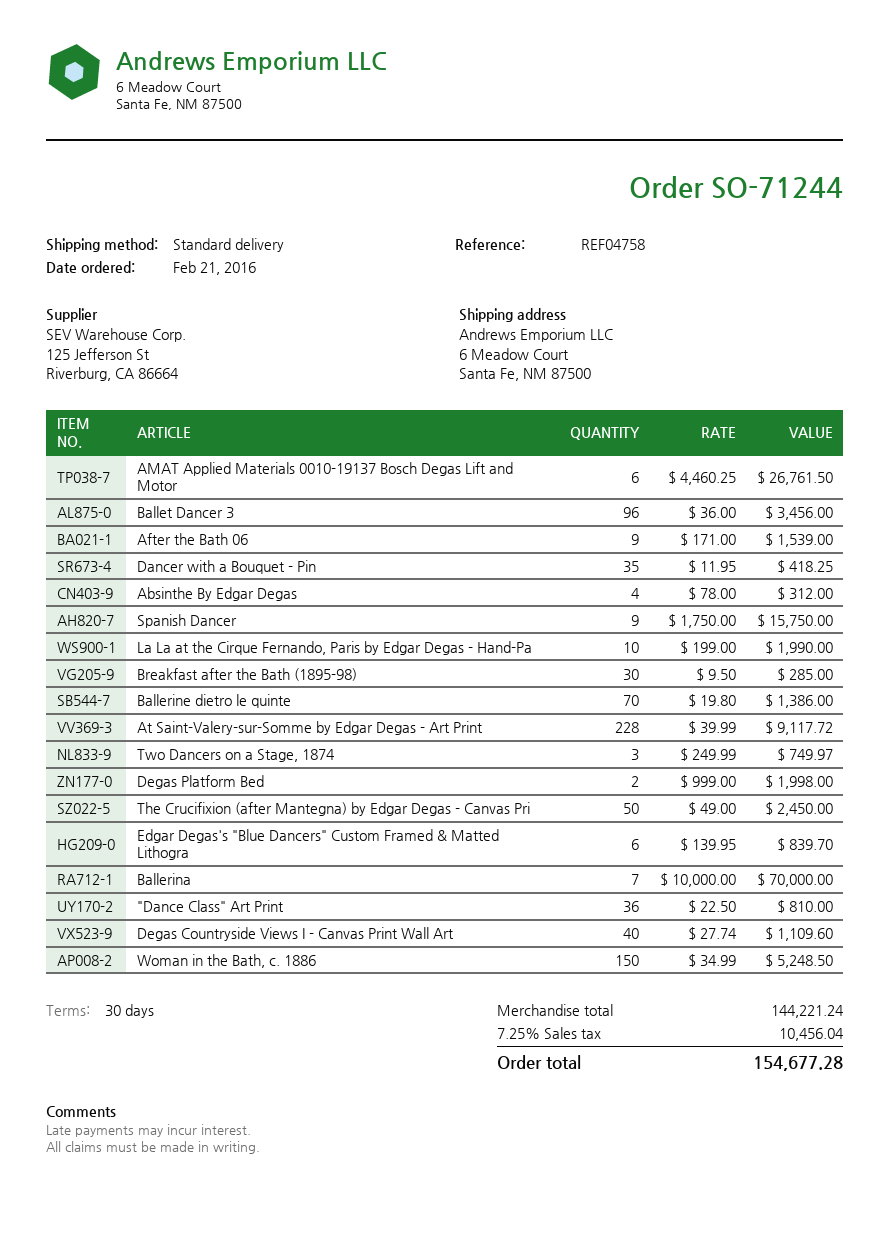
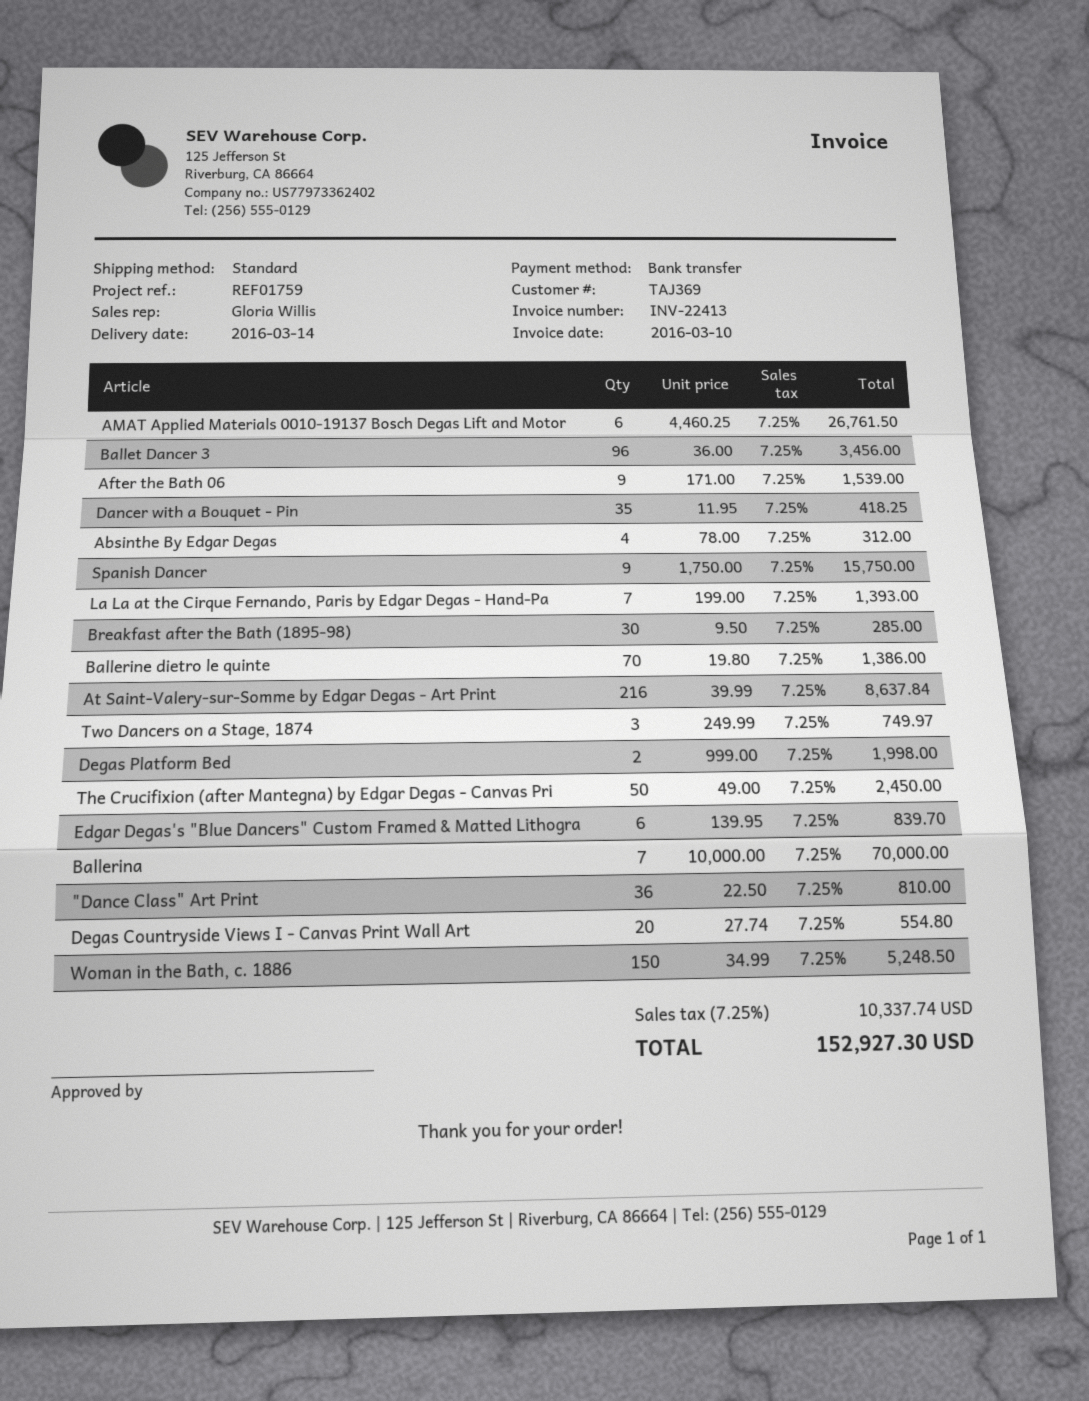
reference: REF04758 -> REF01759
La La at the Cirque Fernando, Paris by Edgar Degas - Hand-Pa: 10 x 199.00 = 1990.00 -> 7 x 199.00 = 1393.00
At Saint-Valery-sur-Somme by Edgar Degas - Art Print: 228 x 39.99 = 9117.72 -> 216 x 39.99 = 8637.84
Degas Countryside Views I - Canvas Print Wall Art: 40 x 27.74 = 1109.60 -> 20 x 27.74 = 554.80
tax: 7.25% = 10456.04 -> 7.25% = 10337.74
total: 154677.28 -> 152927.30

